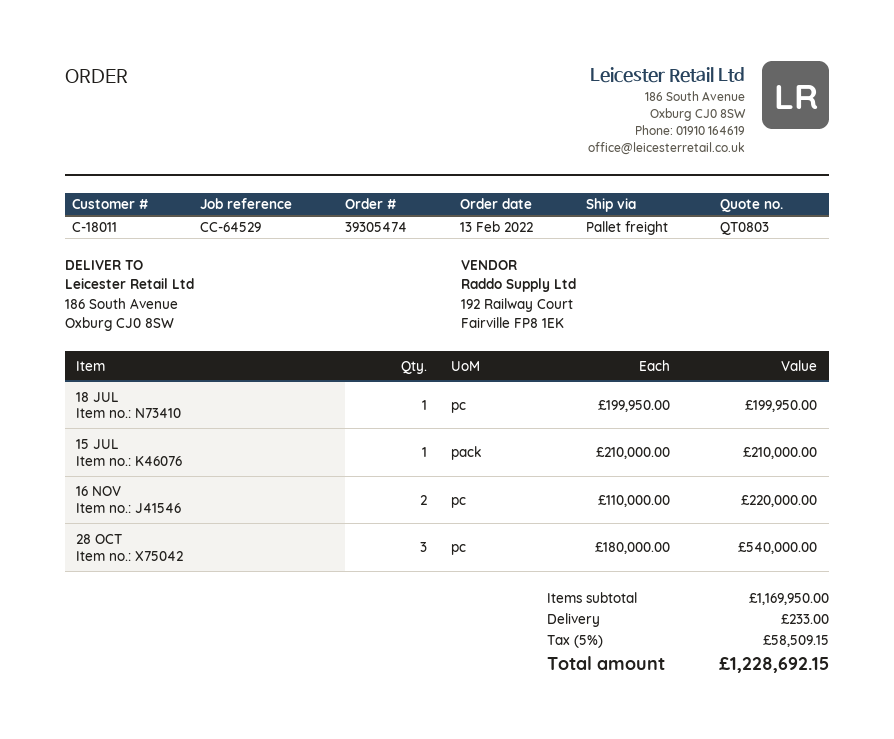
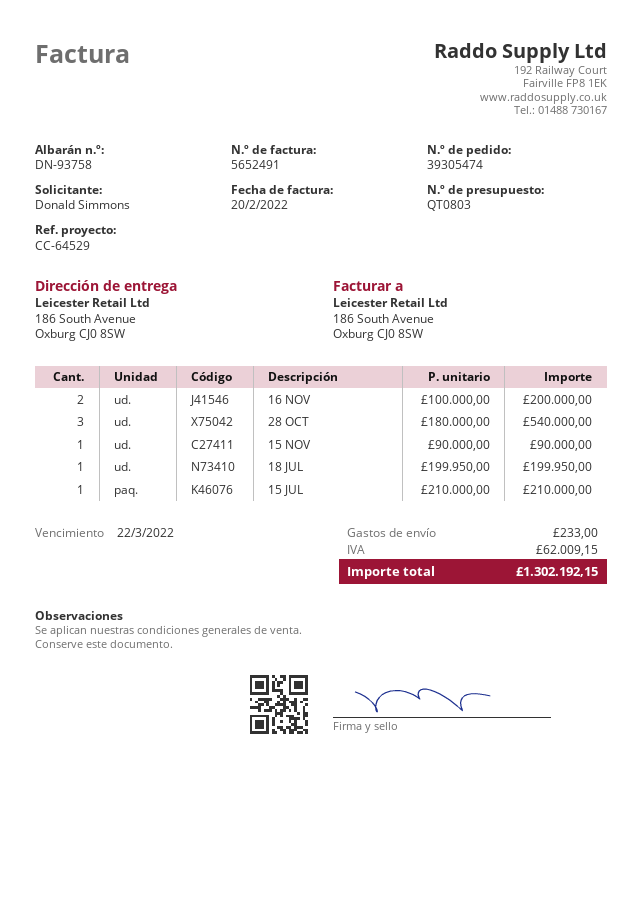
16 NOV: 2 x 110000.00 = 220000.00 -> 2 x 100000.00 = 200000.00
15 NOV: none -> 1 x 90000.00 = 90000.00
tax: 58509.15 -> 62009.15
total: 1228692.15 -> 1302192.15

